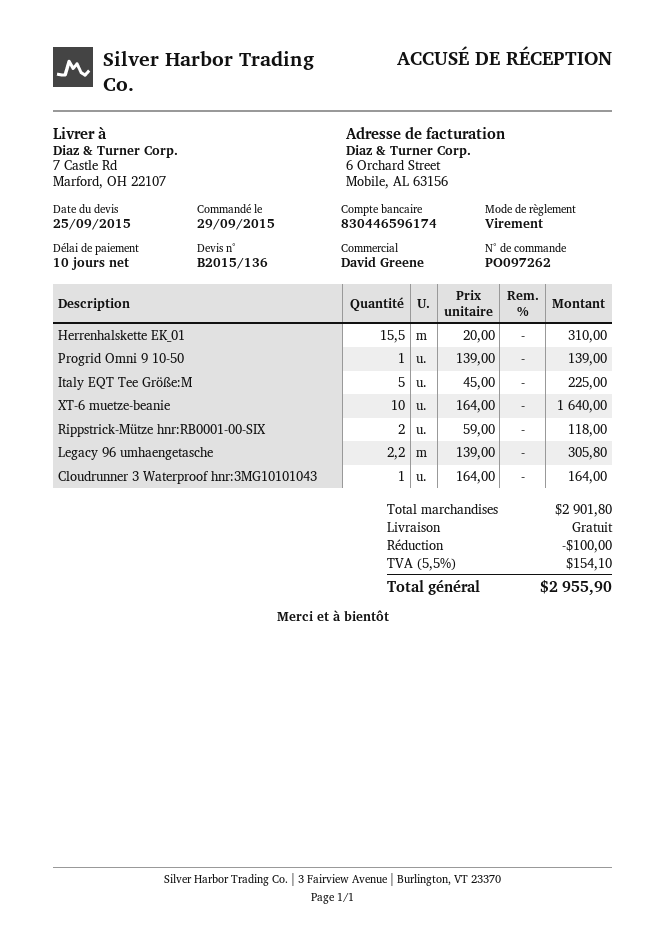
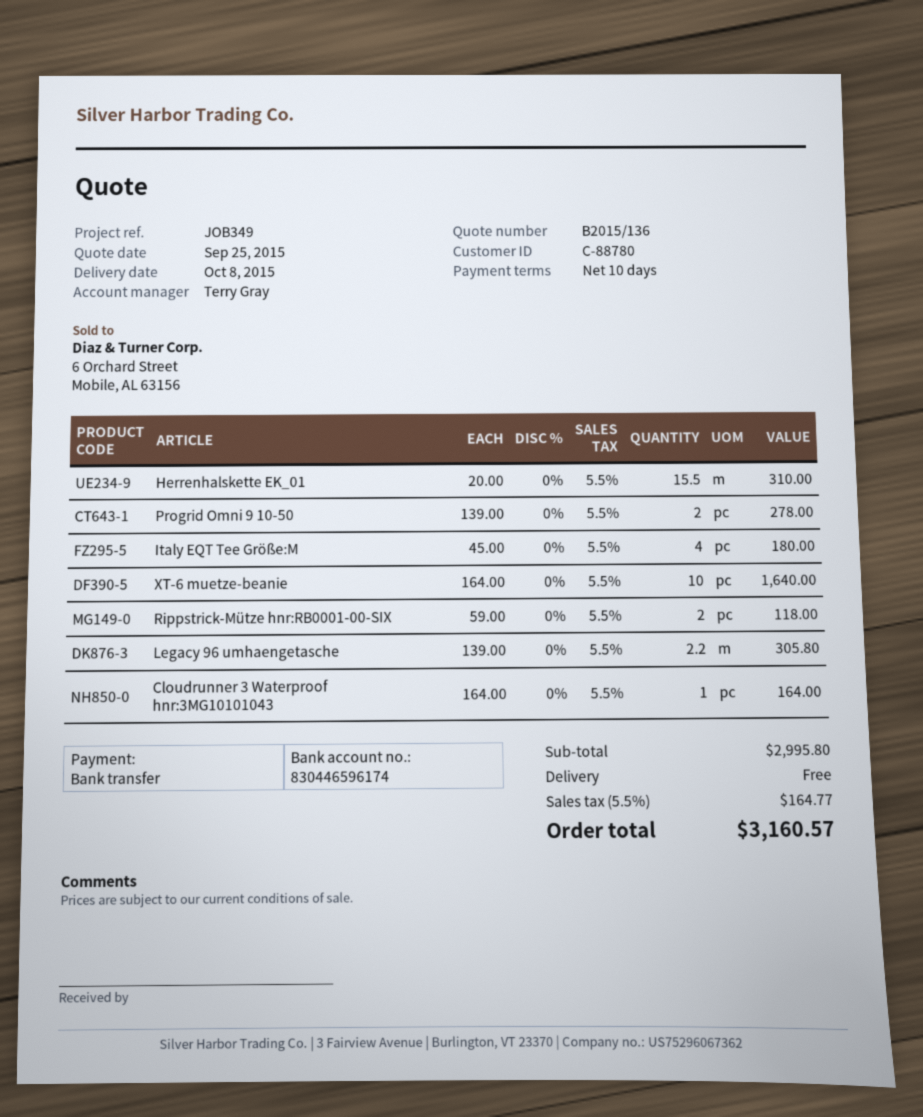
sales rep: David Greene -> Terry Gray
Progrid Omni 9 10-50: 1 x 139.00 = 139.00 -> 2 x 139.00 = 278.00
Italy EQT Tee Größe:M: 5 x 45.00 = 225.00 -> 4 x 45.00 = 180.00
subtotal: 2901.80 -> 2995.80
discount: 100.00 -> none
tax: 5.5% = 154.10 -> 5.5% = 164.77
total: 2955.90 -> 3160.57

